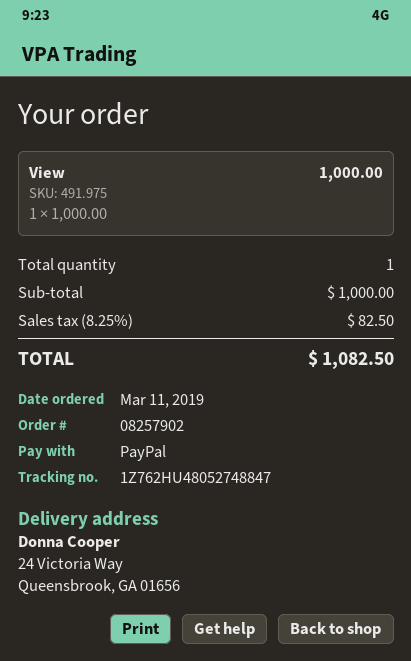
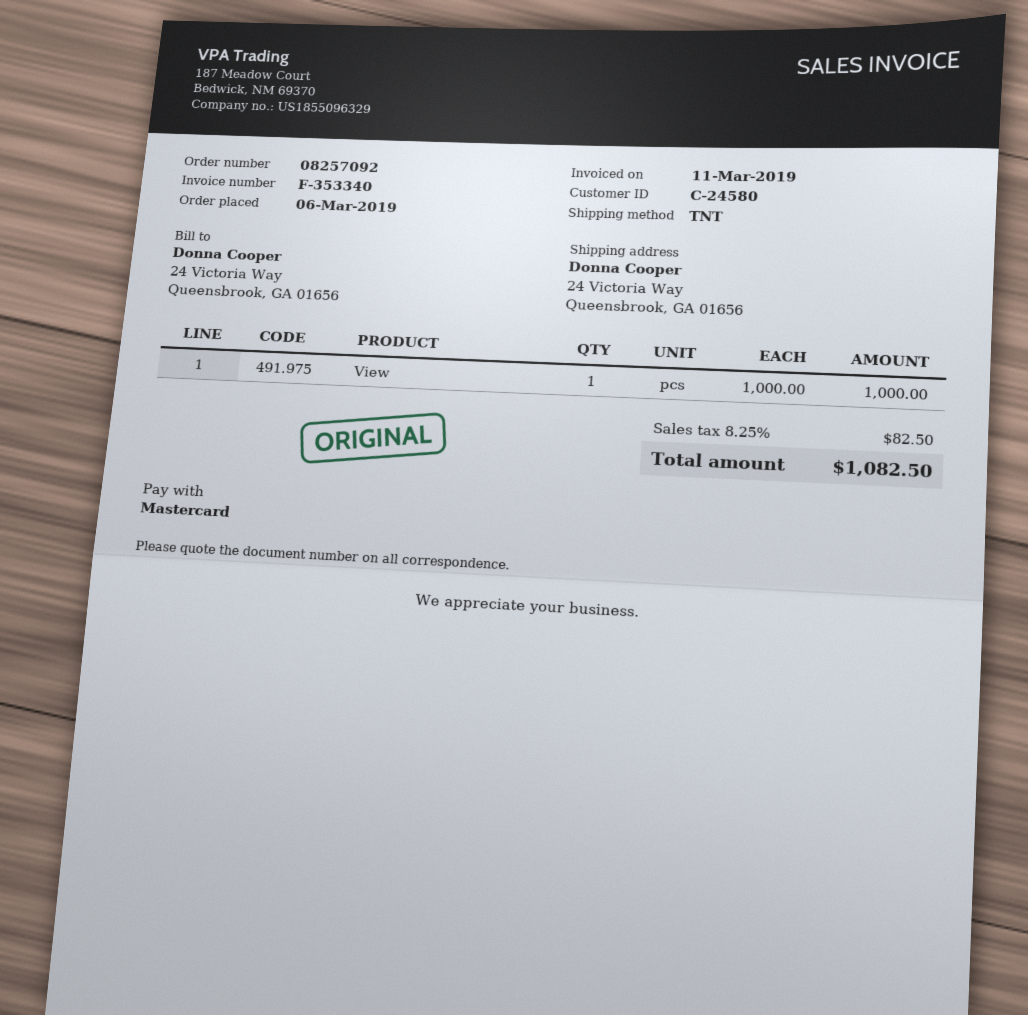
order number: 08257902 -> 08257092
order date: 2019-03-11 -> 2019-03-06
payment method: PayPal -> Mastercard

